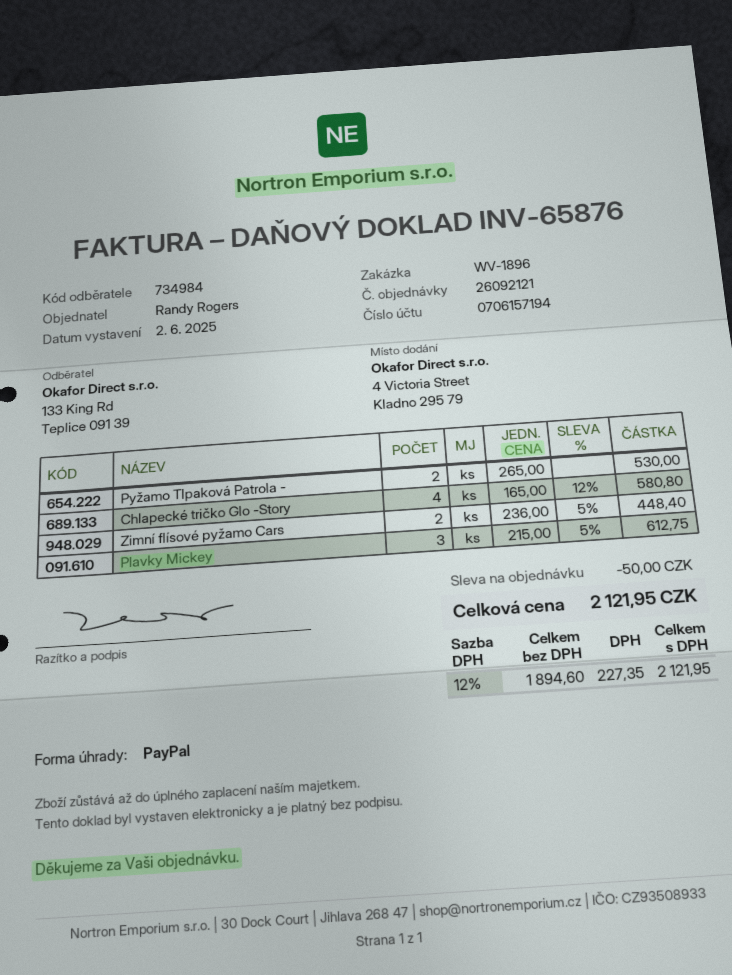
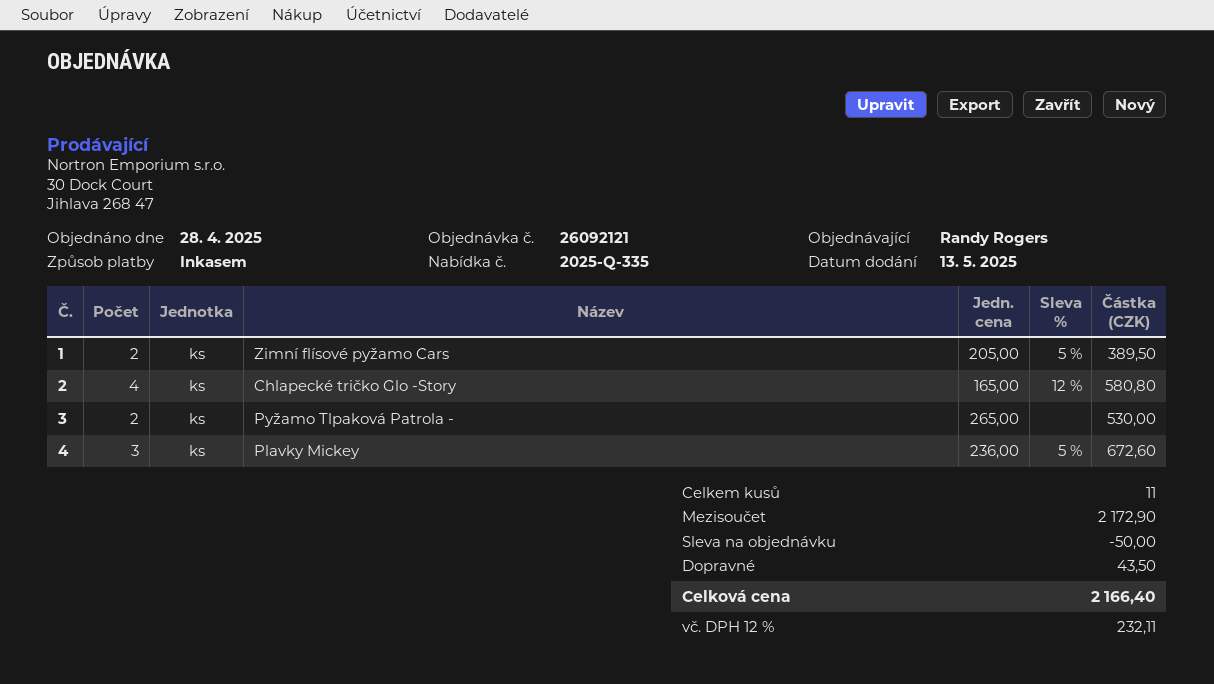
payment method: PayPal -> direct debit
Zimní flísové pyžamo Cars: 2 x 236.00 - 5% = 448.40 -> 2 x 205.00 - 5% = 389.50
Plavky Mickey: 3 x 215.00 - 5% = 612.75 -> 3 x 236.00 - 5% = 672.60
shipping: none -> 43.50
tax: 12% = 227.35 -> 12% = 232.11
total: 2121.95 -> 2166.40

